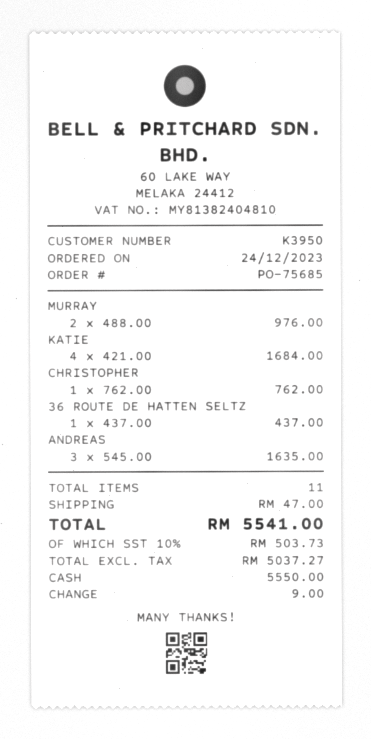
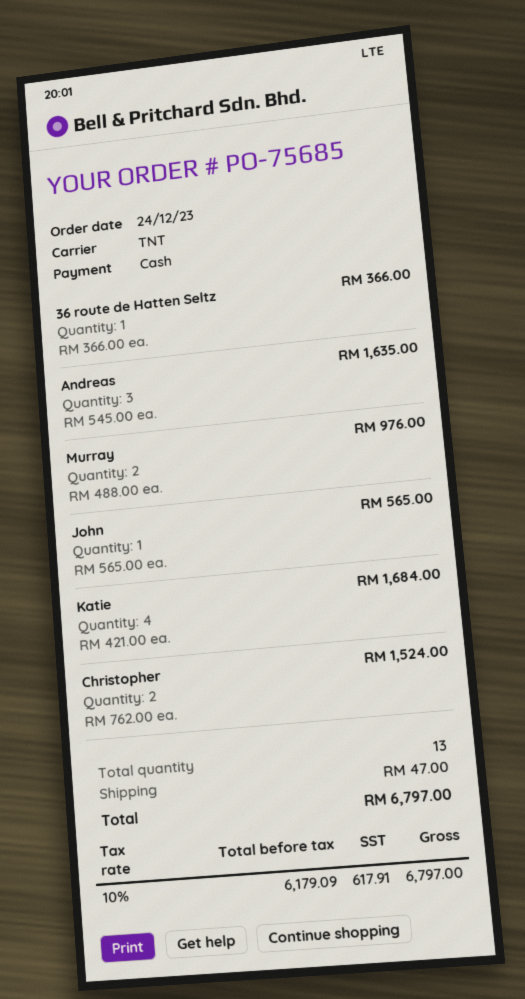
CHRISTOPHER: 1 x 762.00 = 762.00 -> 2 x 762.00 = 1524.00
36 ROUTE DE HATTEN SELTZ: 1 x 437.00 = 437.00 -> 1 x 366.00 = 366.00
John: none -> 1 x 565.00 = 565.00
total quantity: 11 -> 13
net: 5037.27 -> 6179.09
tax: 10% = 503.73 -> 10% = 617.91
total: 5541.00 -> 6797.00

